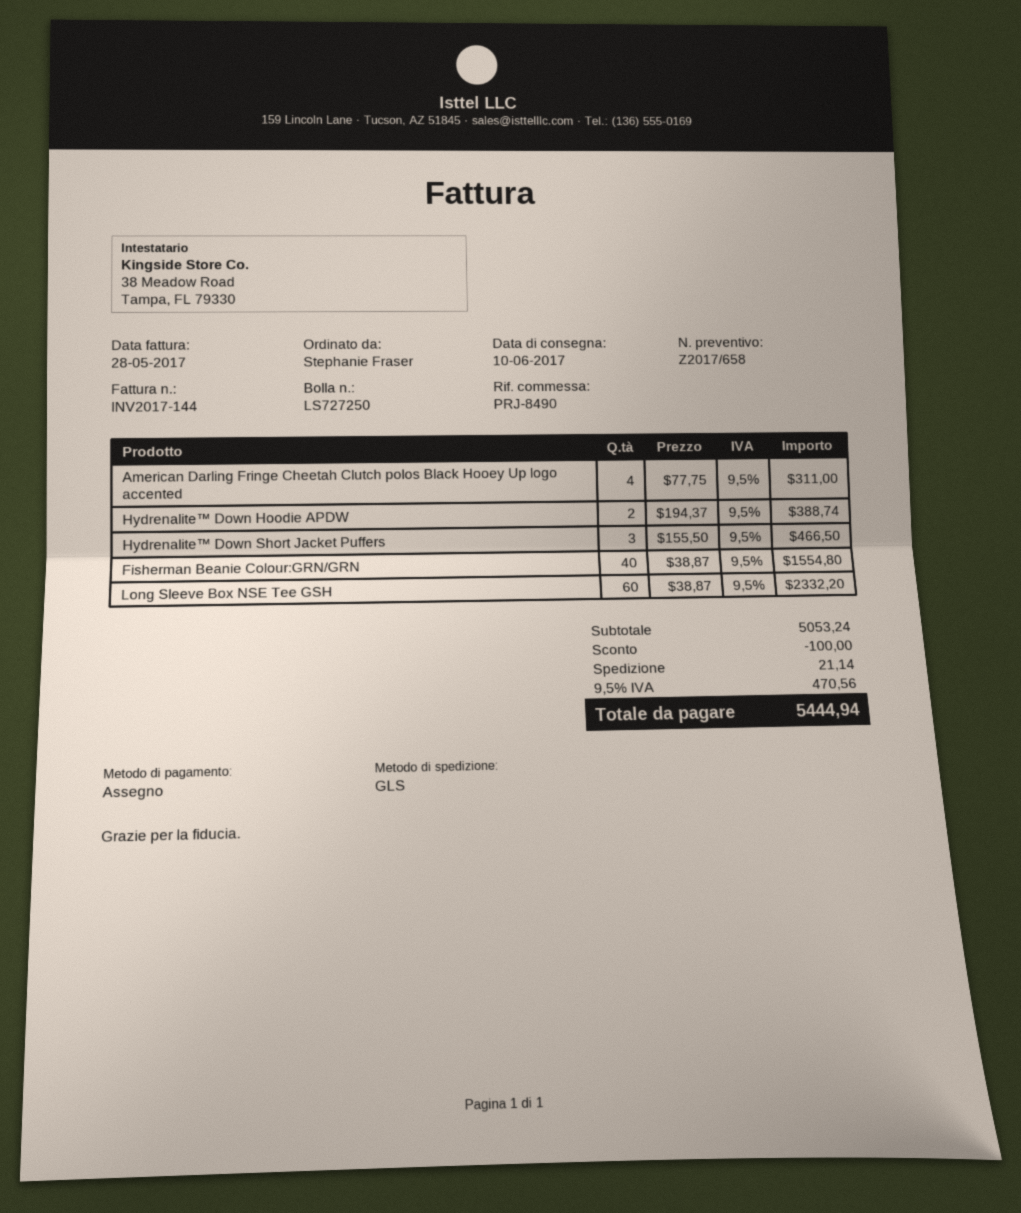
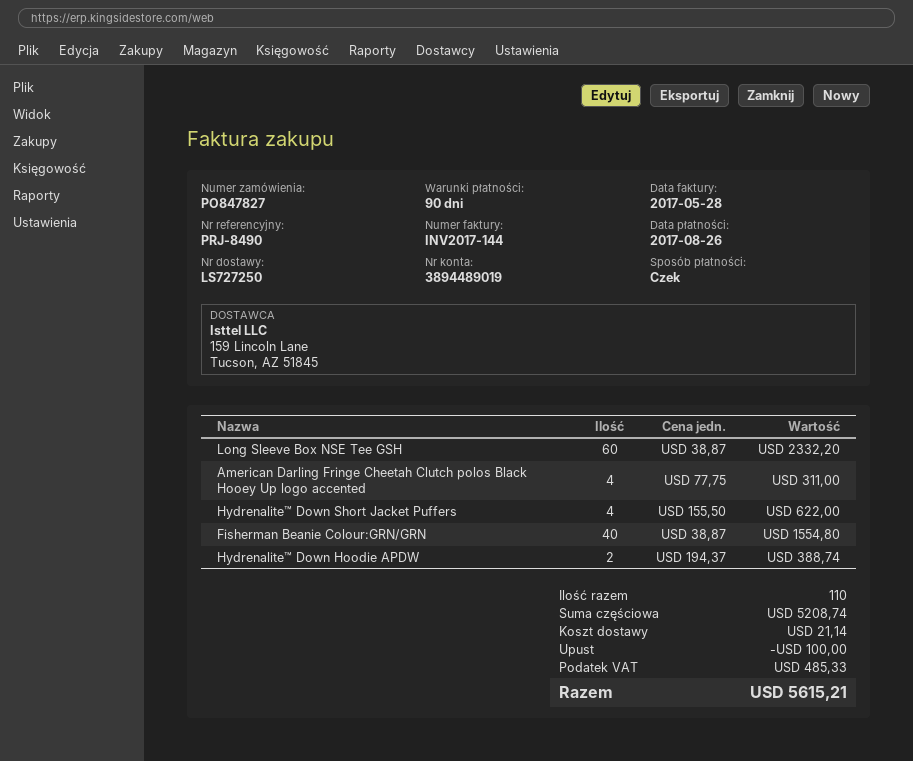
Hydrenalite™ Down Short Jacket Puffers: 3 x 155.50 = 466.50 -> 4 x 155.50 = 622.00
subtotal: 5053.24 -> 5208.74
tax: 470.56 -> 485.33
total: 5444.94 -> 5615.21

